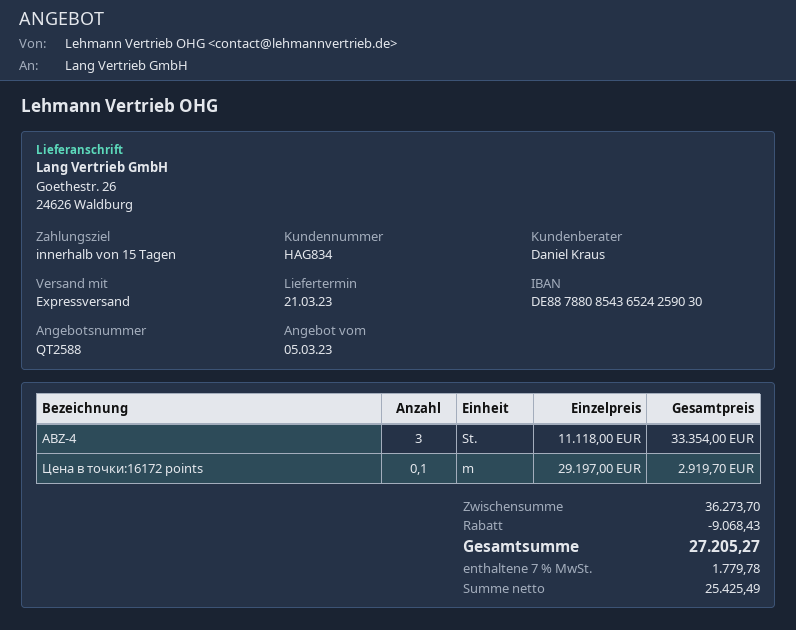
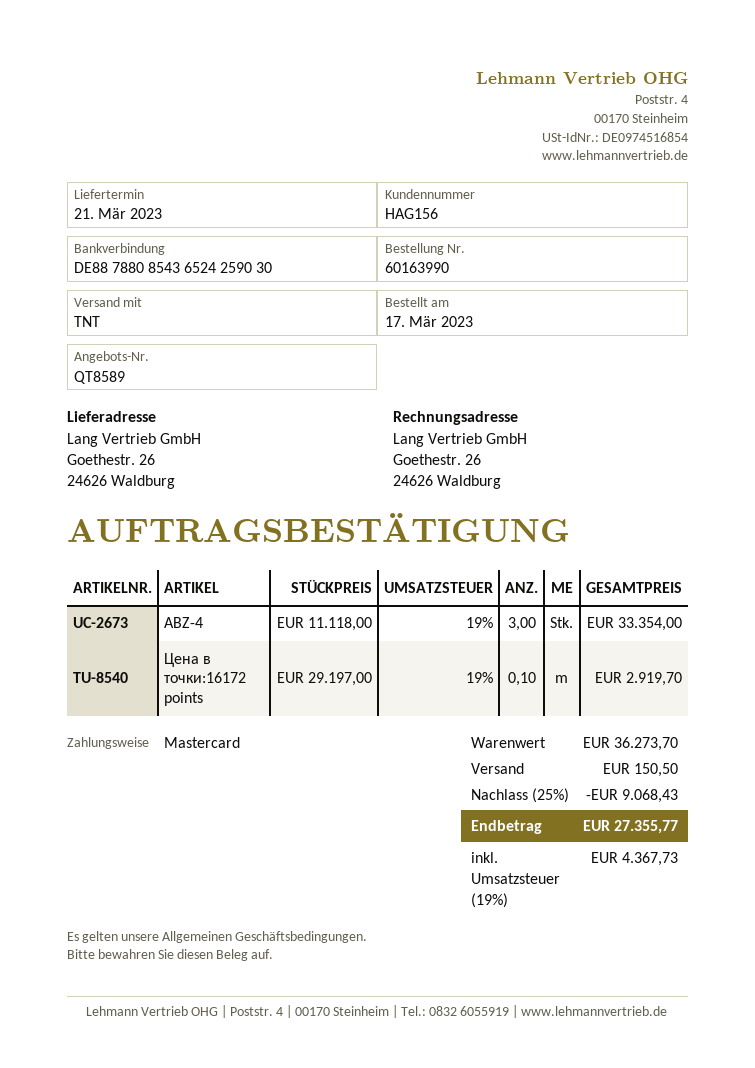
quote number: QT2588 -> QT8589
customer number: HAG834 -> HAG156
shipping method: express -> TNT
shipping: none -> 150.50
tax: 7% = 1779.78 -> 19% = 4367.73
total: 27205.27 -> 27355.77

